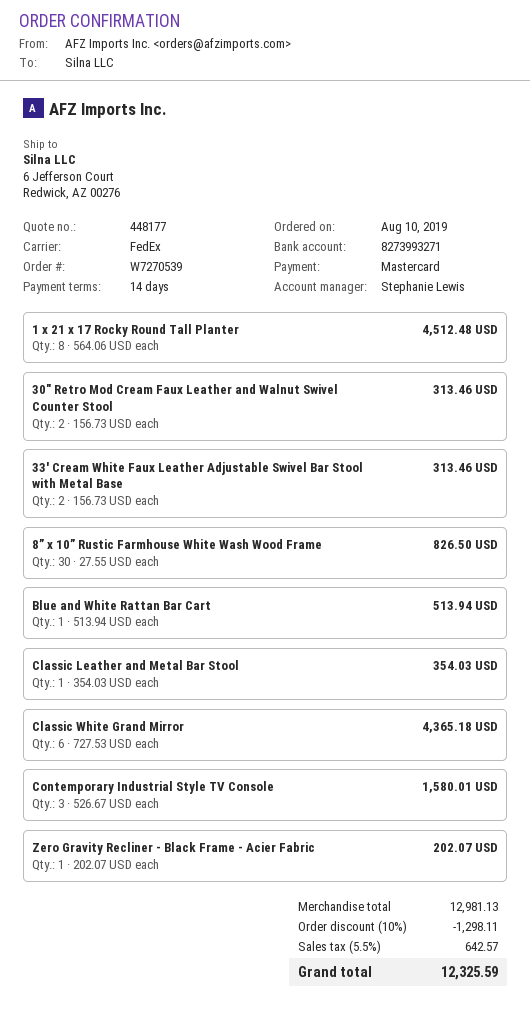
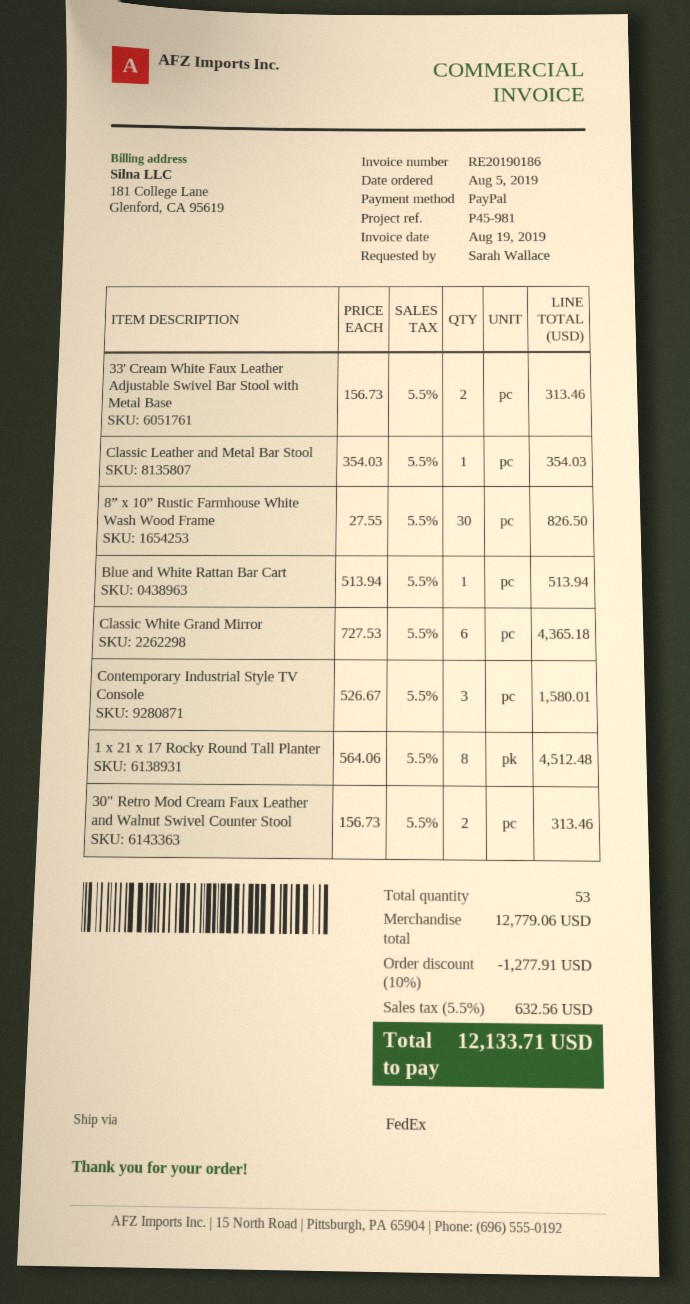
order date: 2019-08-10 -> 2019-08-05
payment method: Mastercard -> PayPal
Zero Gravity Recliner - Black Frame - Acier Fabric: 1 x 202.07 = 202.07 -> none
subtotal: 12981.13 -> 12779.06
discount: 10% = 1298.11 -> 10% = 1277.91
tax: 5.5% = 642.57 -> 5.5% = 632.56
total: 12325.59 -> 12133.71

